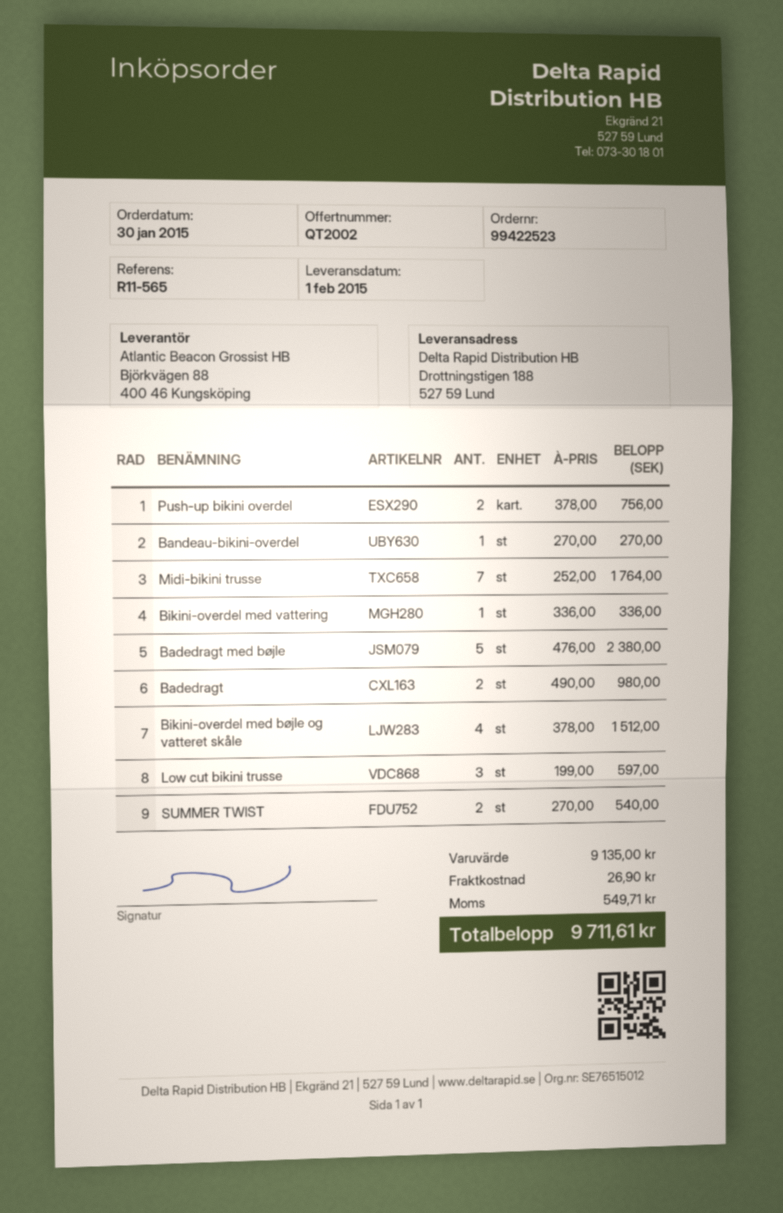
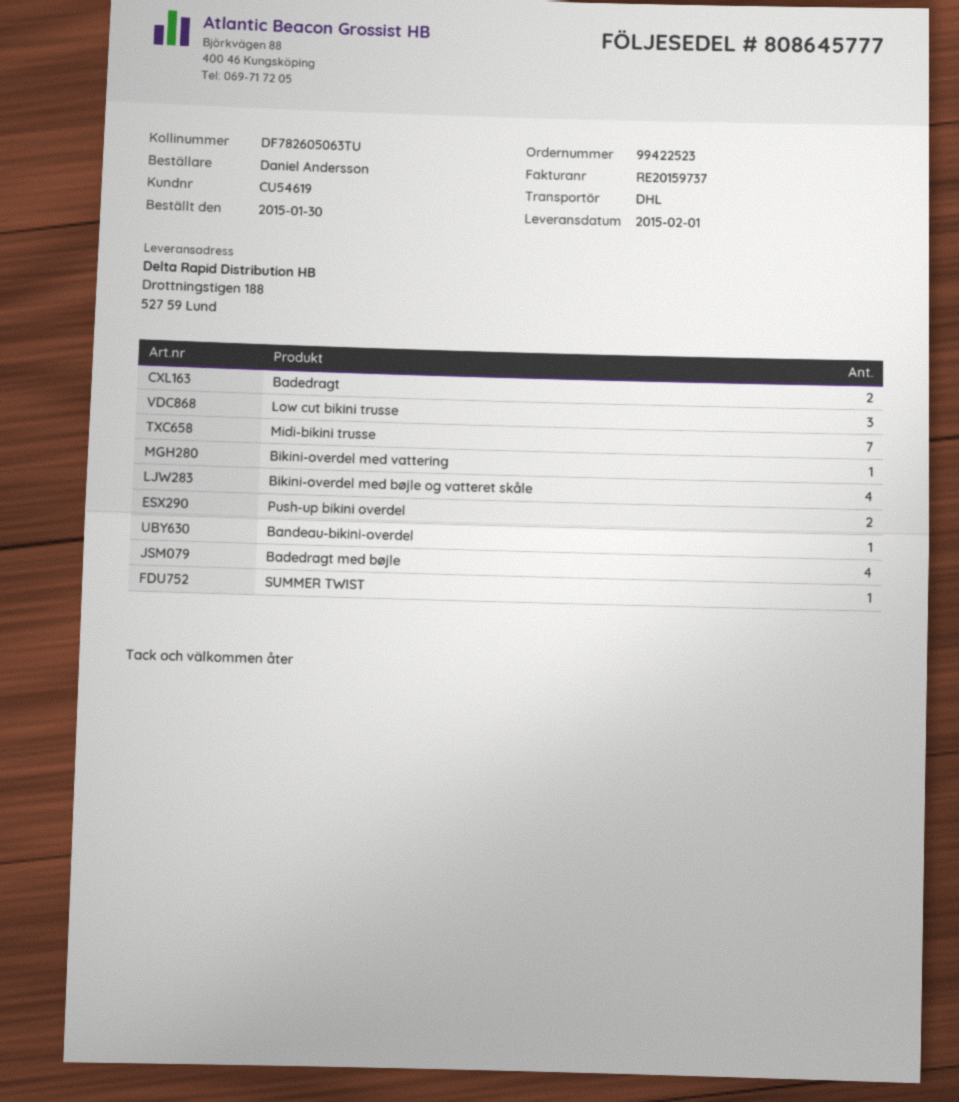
Badedragt med bøjle: 5 -> 4
SUMMER TWIST: 2 -> 1

